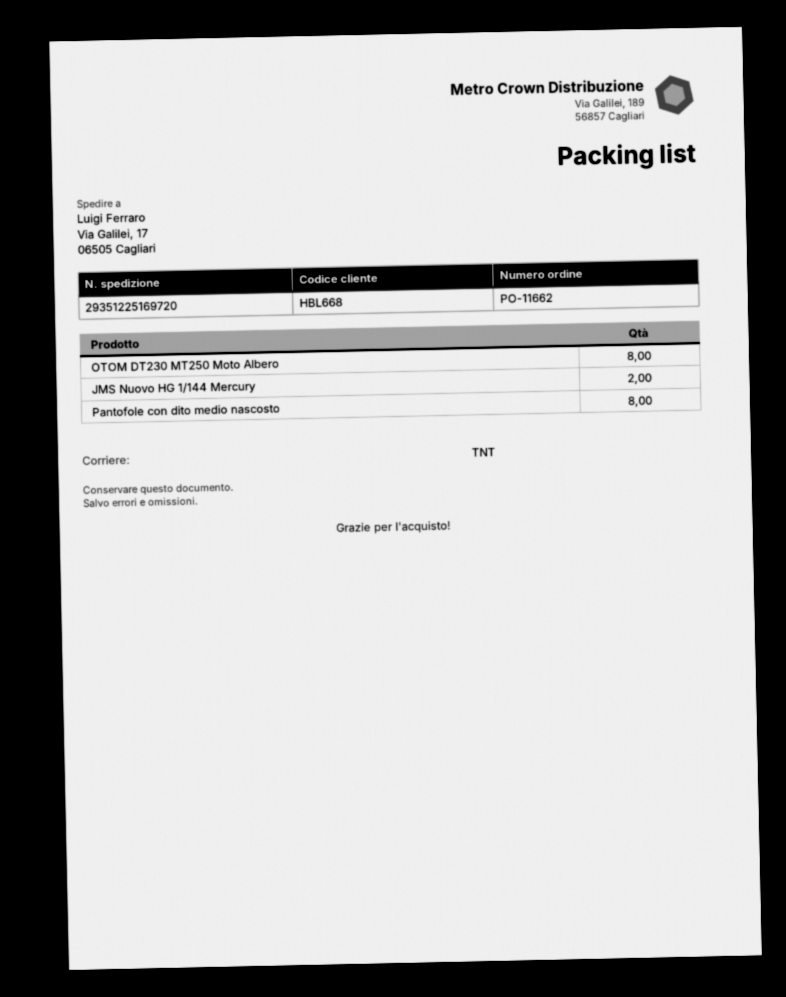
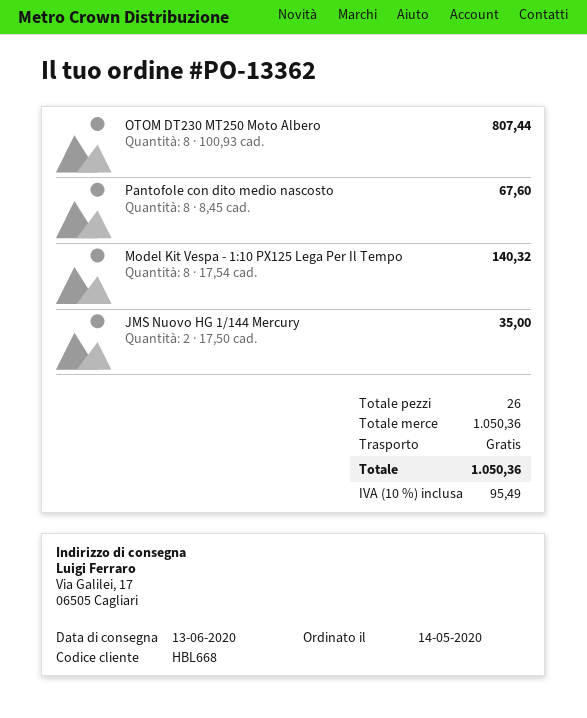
order number: PO-11662 -> PO-13362
Model Kit Vespa - 1:10 PX125 Lega Per Il Tempo: none -> 8

